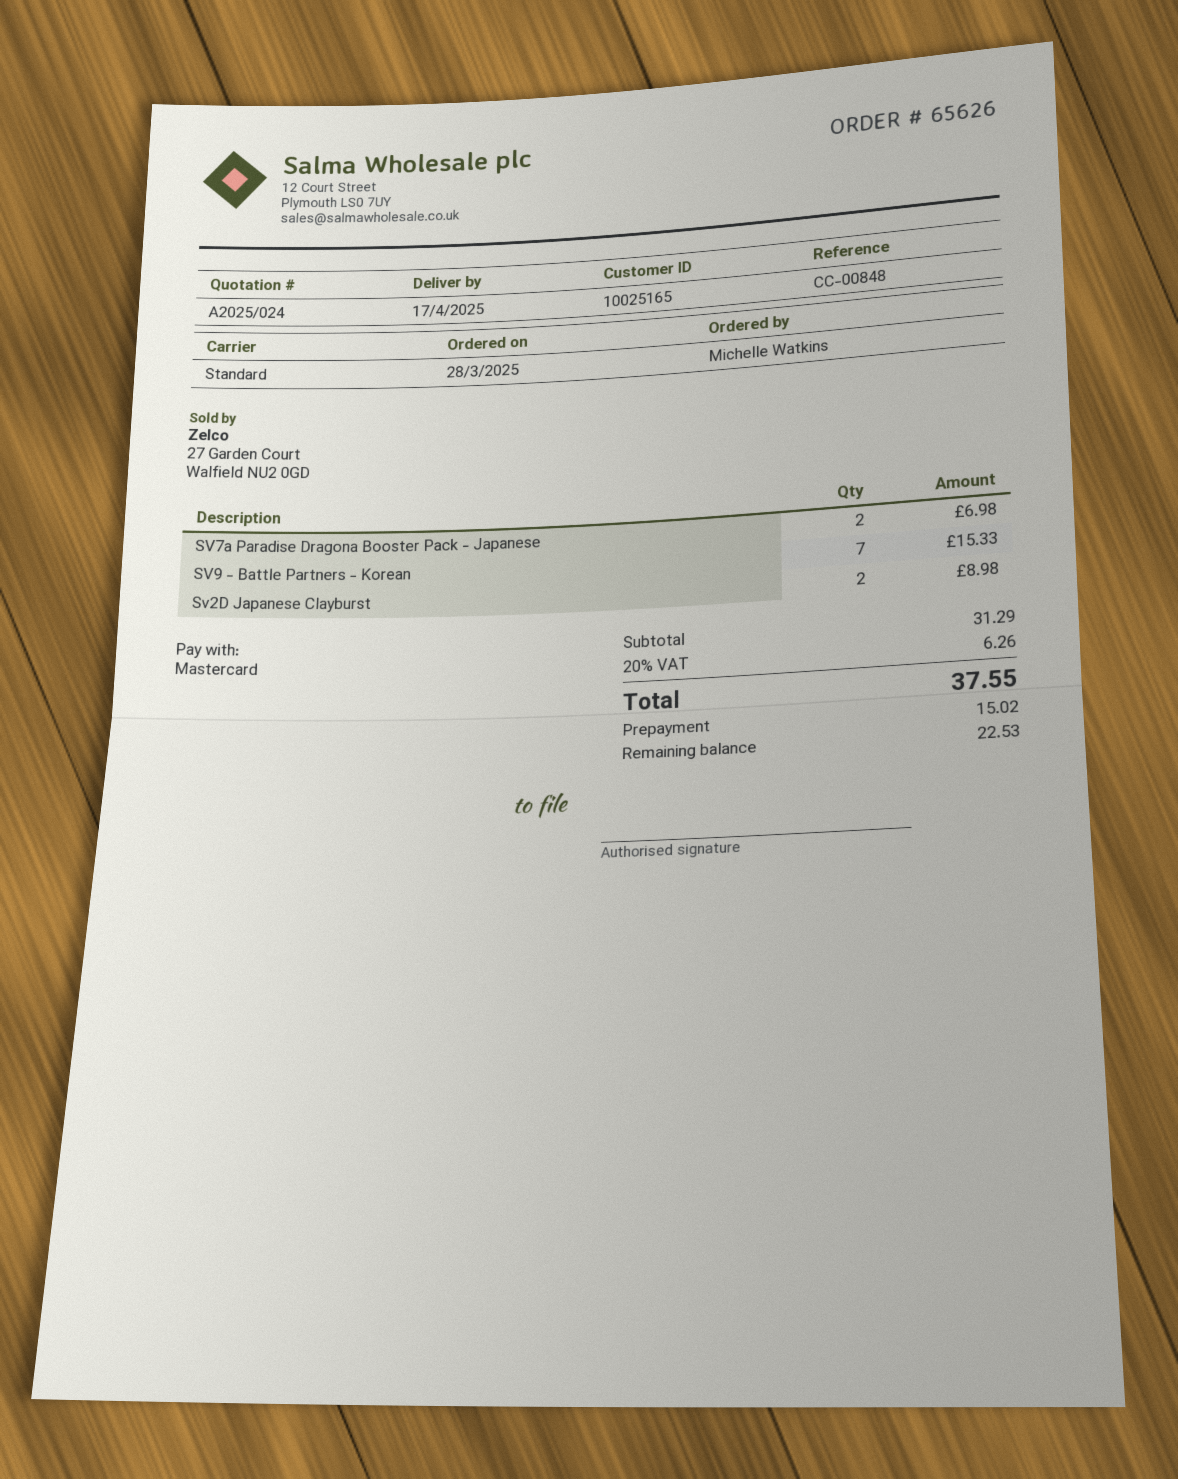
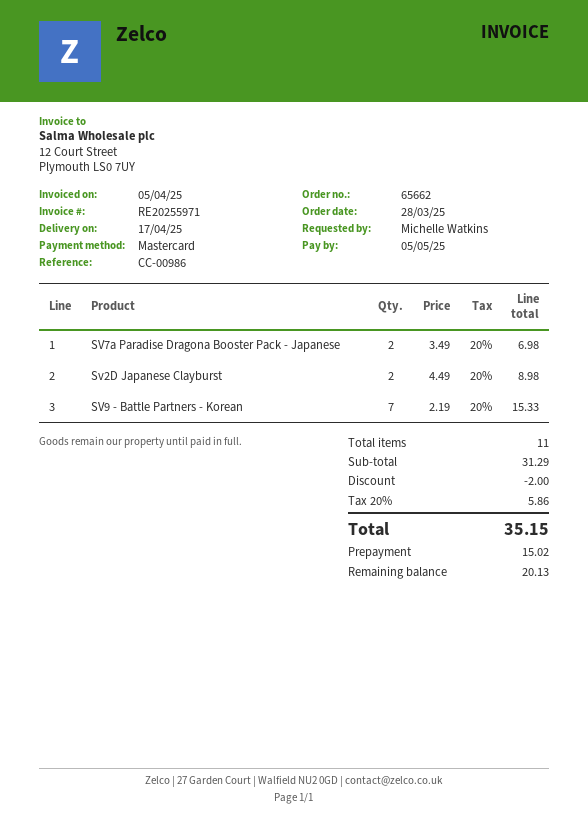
order number: 65626 -> 65662
reference: CC-00848 -> CC-00986
discount: none -> 2.00
tax: 20% = 6.26 -> 20% = 5.86
total: 37.55 -> 35.15
balance: 22.53 -> 20.13

